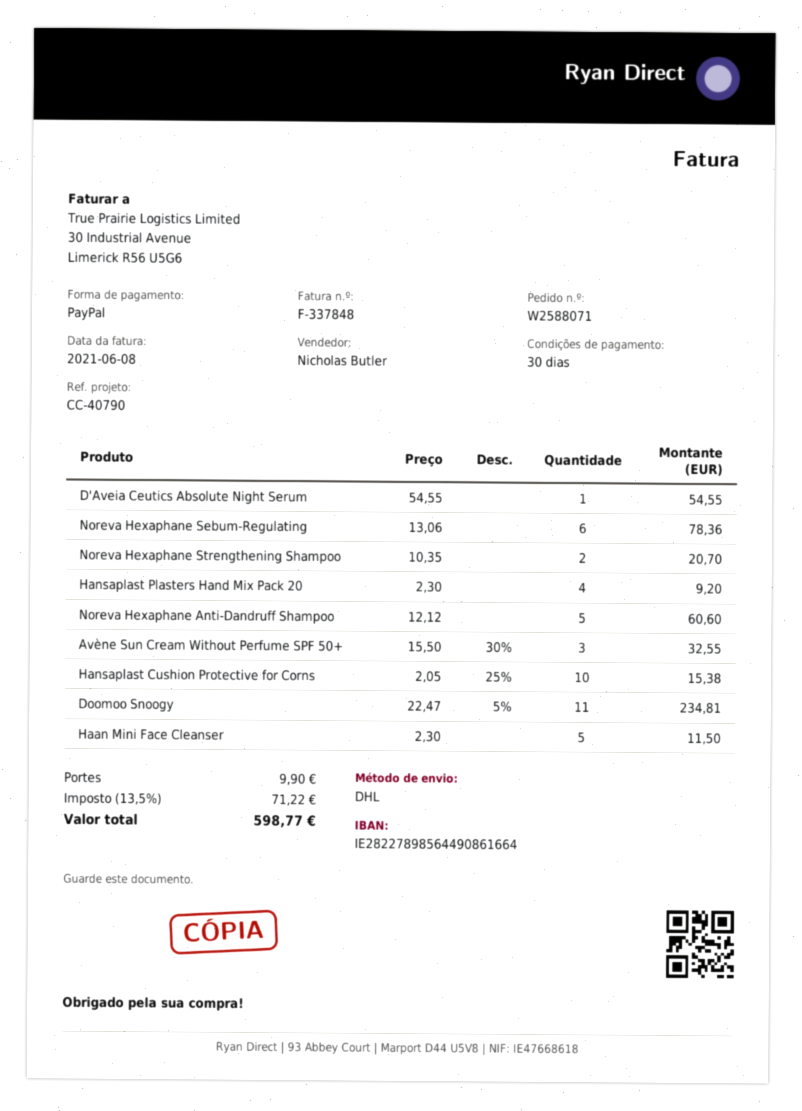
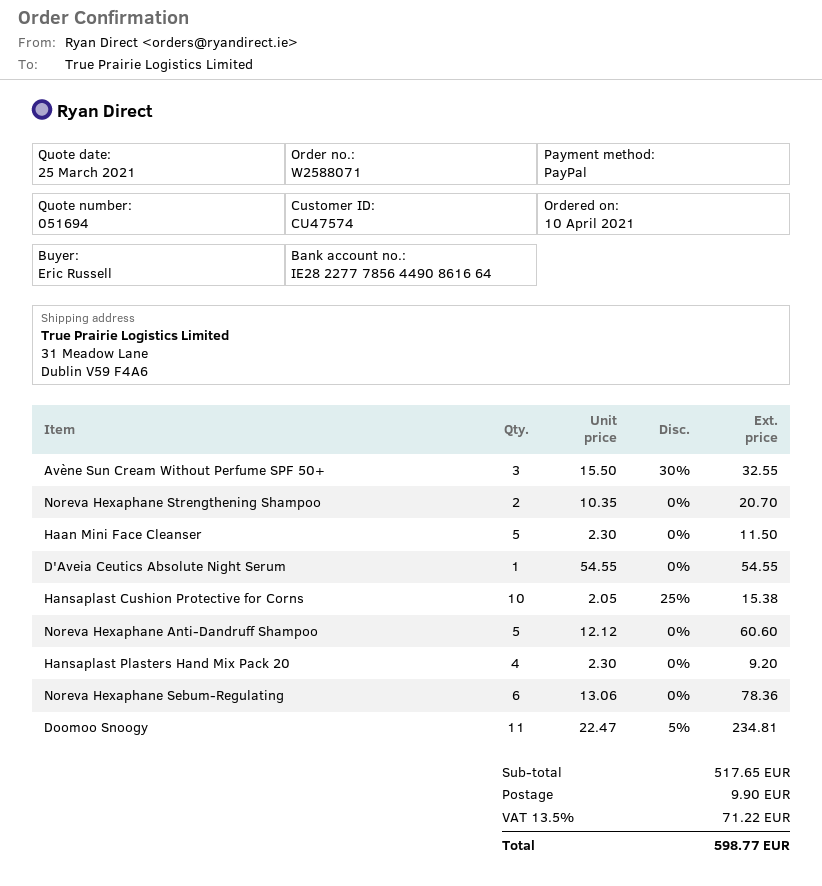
bank account: IE28227898564490861664 -> IE28227778564490861664

